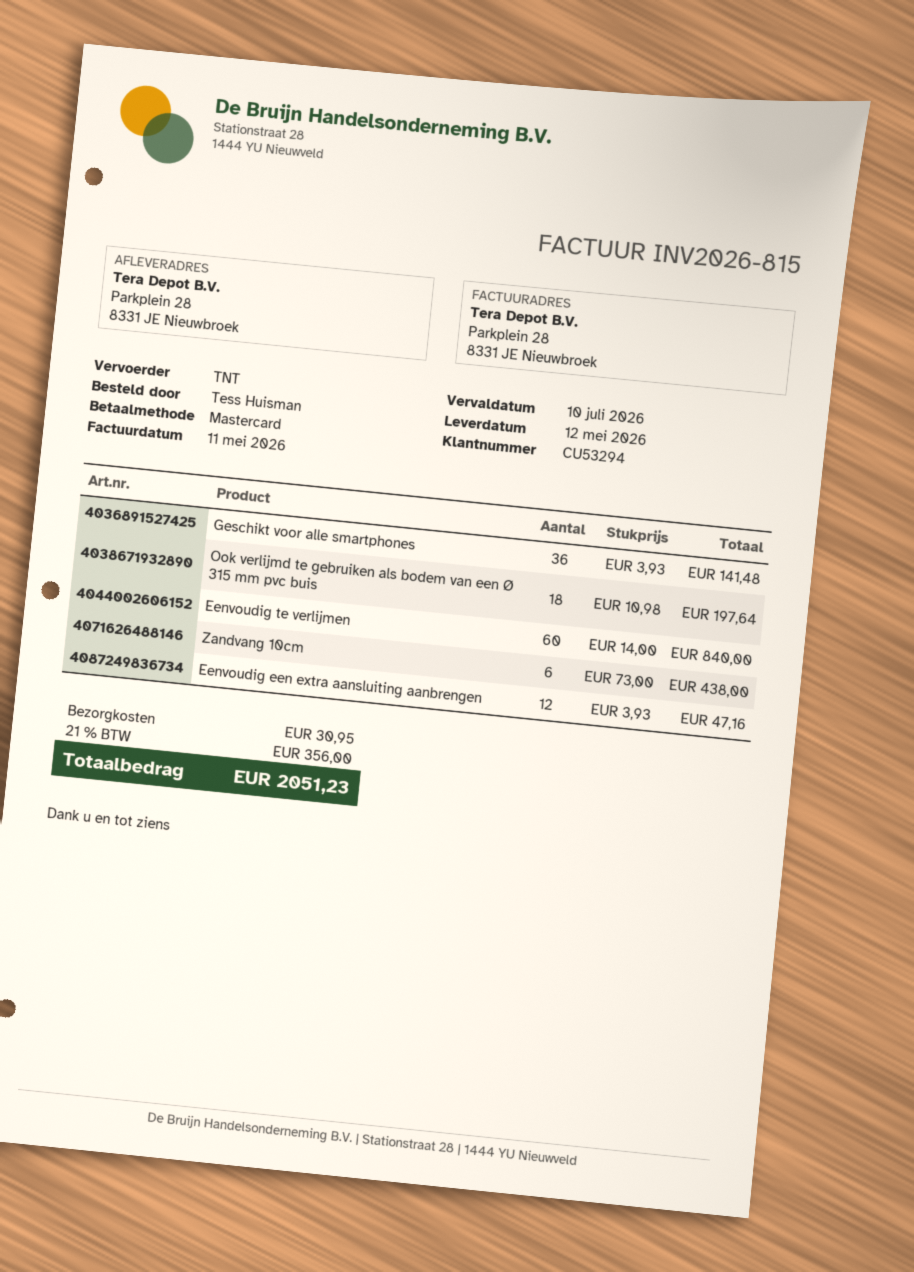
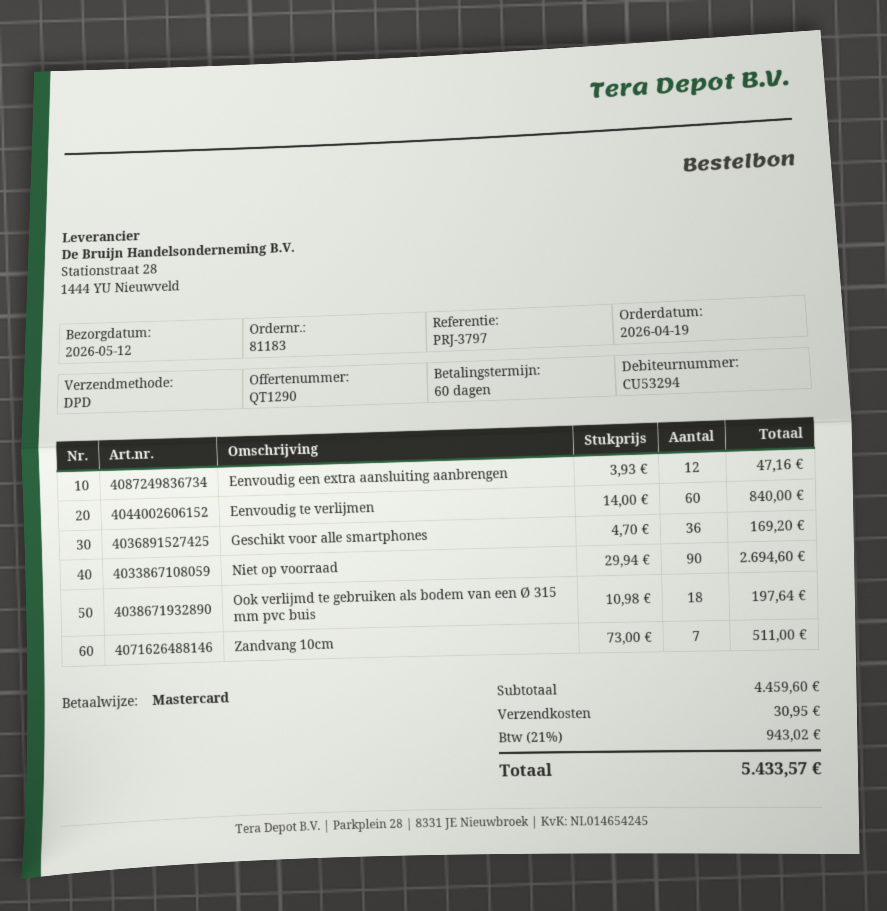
shipping method: TNT -> DPD
Geschikt voor alle smartphones: 36 x 3.93 = 141.48 -> 36 x 4.70 = 169.20
Zandvang 10cm: 6 x 73.00 = 438.00 -> 7 x 73.00 = 511.00
Niet op voorraad: none -> 90 x 29.94 = 2694.60
tax: 21% = 356.00 -> 21% = 943.02
total: 2051.23 -> 5433.57

